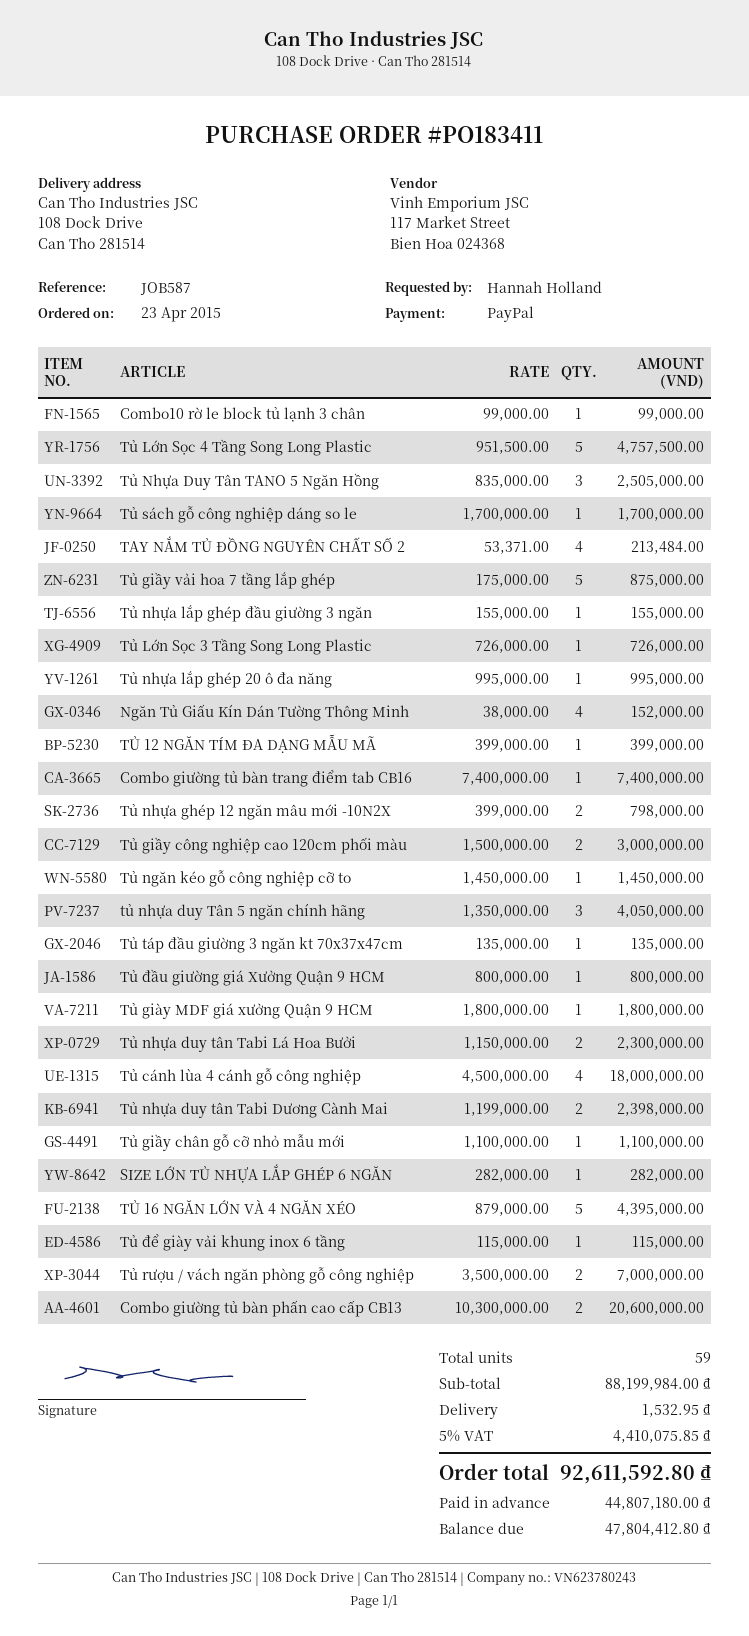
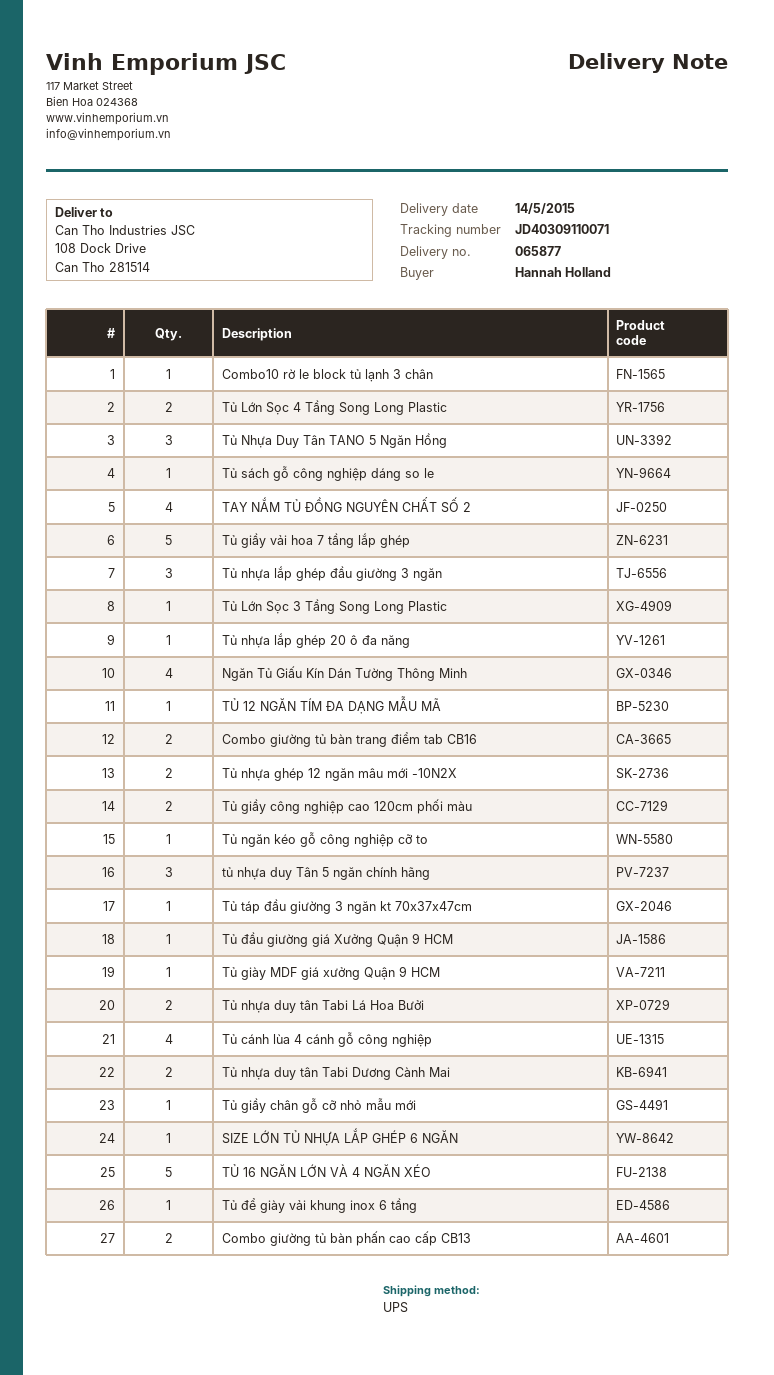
Tủ Lớn Sọc 4 Tầng Song Long Plastic: 5 -> 2
Tủ nhựa lắp ghép đầu giường 3 ngăn: 1 -> 3
Combo giường tủ bàn trang điểm tab CB16: 1 -> 2
Tủ rượu / vách ngăn phòng gỗ công nghiệp: 2 -> none

